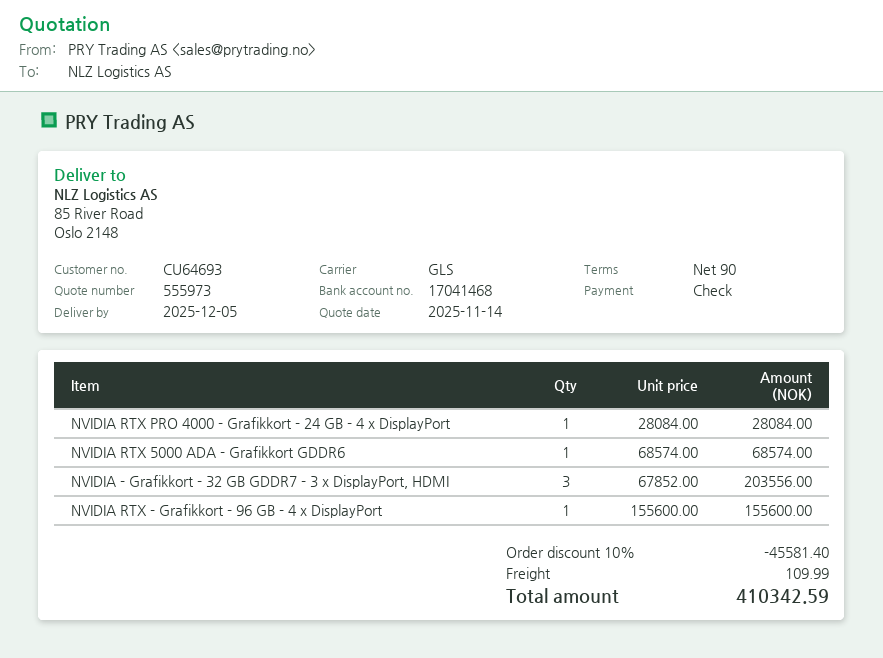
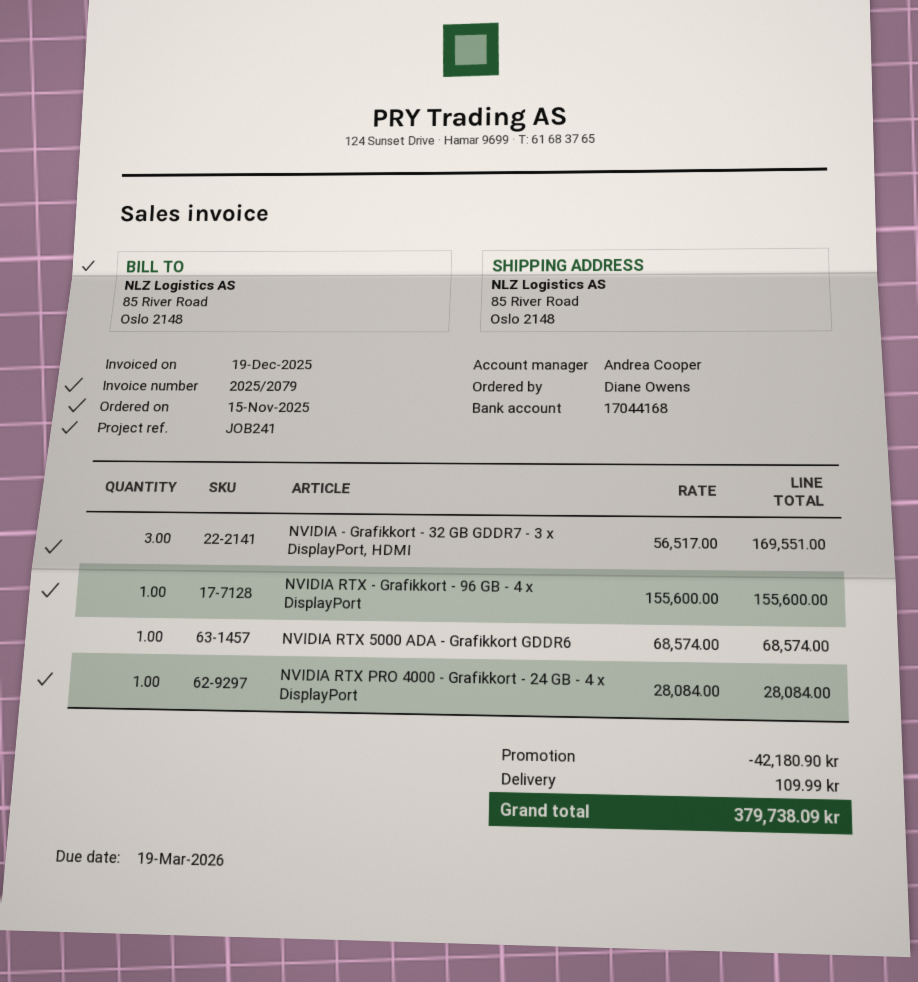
bank account: 17041468 -> 17044168
NVIDIA - Grafikkort - 32 GB GDDR7 - 3 x DisplayPort, HDMI: 3 x 67852.00 = 203556.00 -> 3 x 56517.00 = 169551.00
discount: 45581.40 -> 42180.90
total: 410342.59 -> 379738.09

